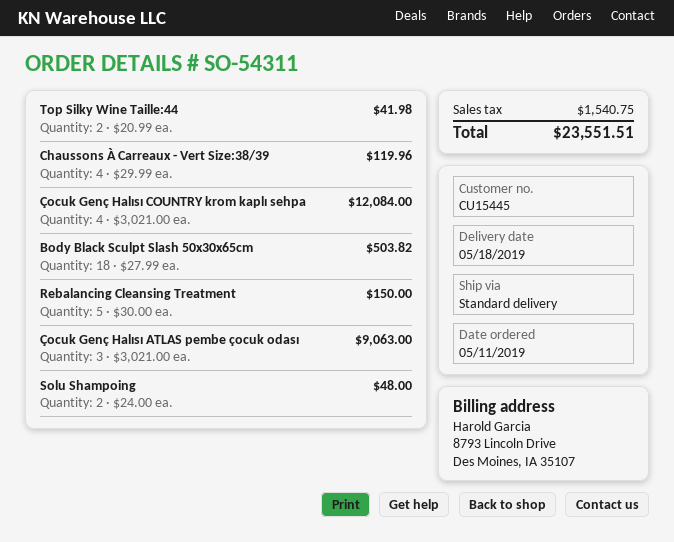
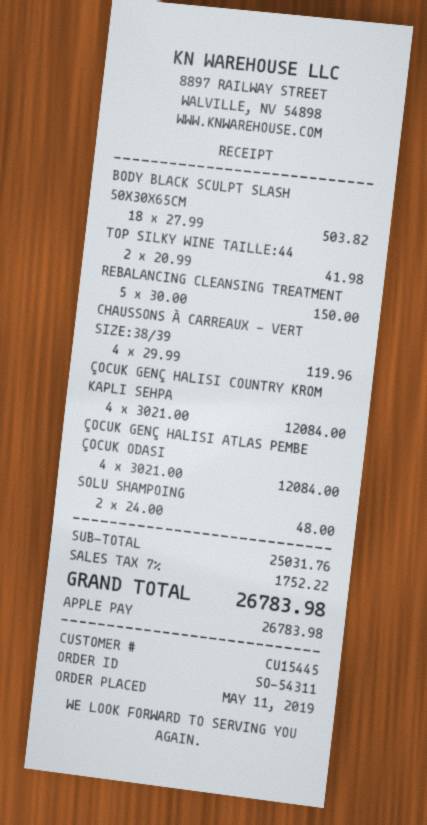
Çocuk Genç Halısı ATLAS pembe çocuk odası: 3 x 3021.00 = 9063.00 -> 4 x 3021.00 = 12084.00
tax: 1540.75 -> 1752.22
total: 23551.51 -> 26783.98

